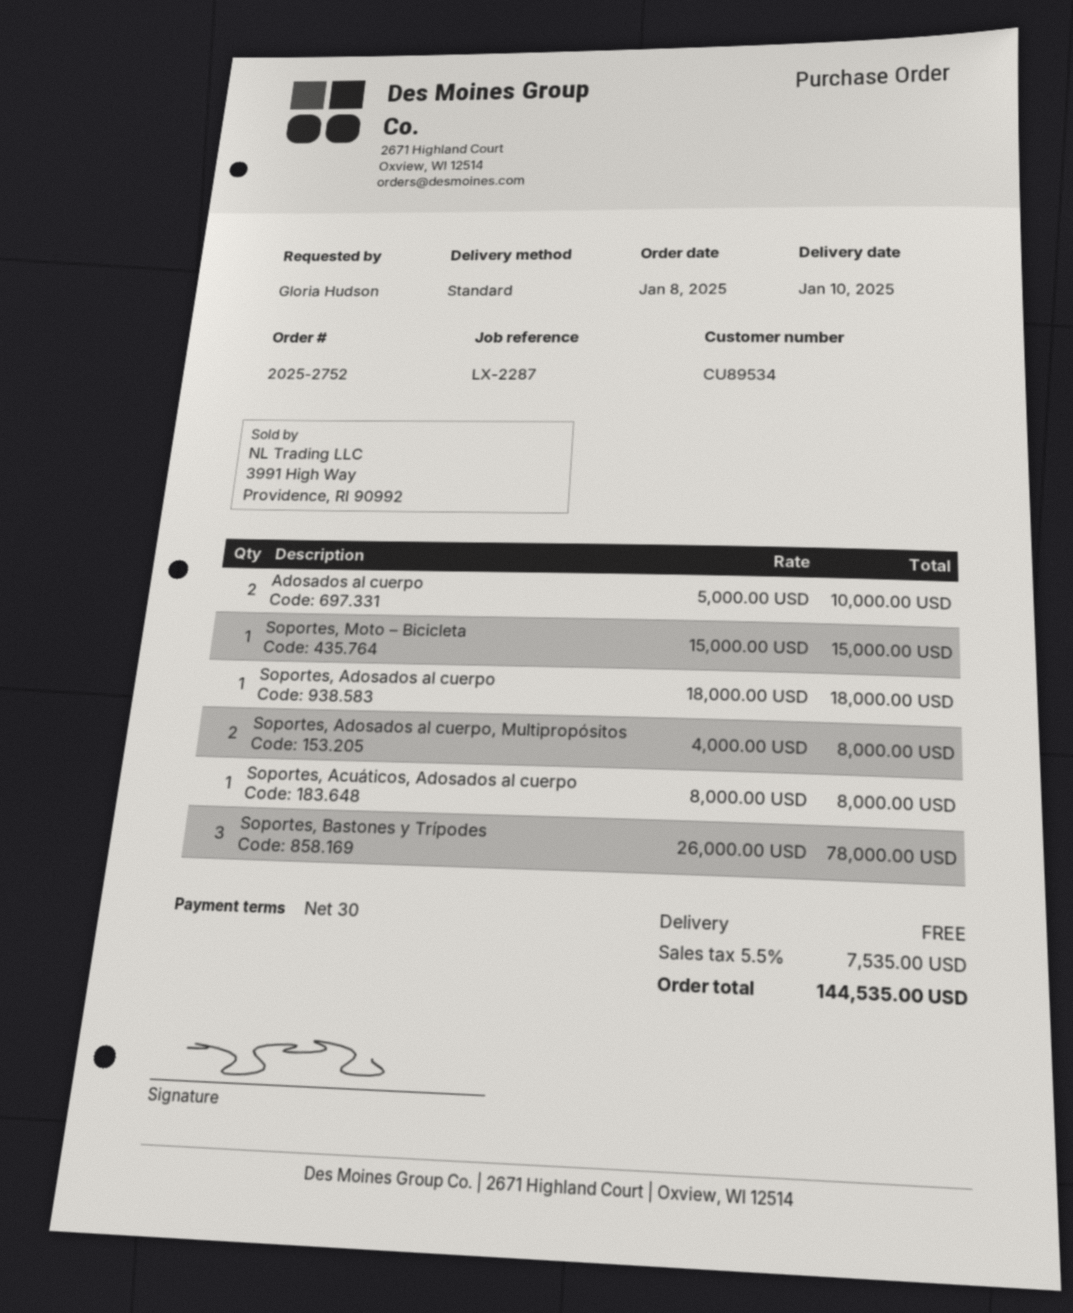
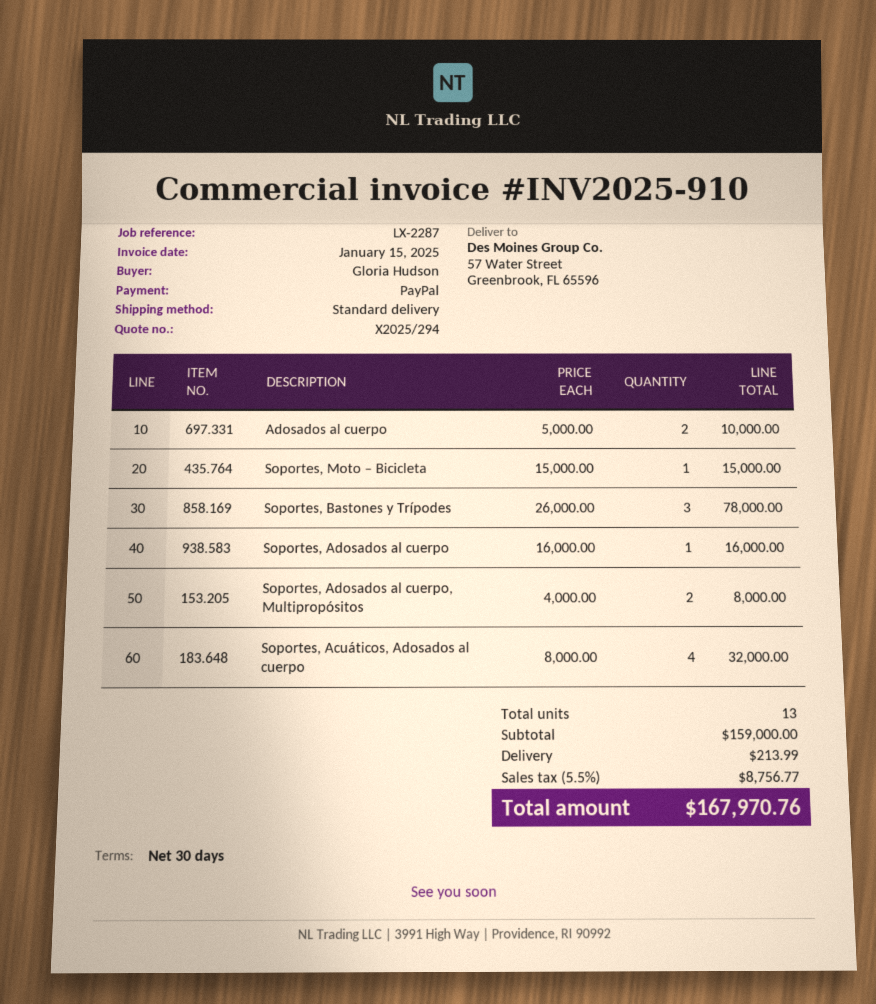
Soportes, Adosados al cuerpo: 1 x 18000.00 = 18000.00 -> 1 x 16000.00 = 16000.00
Soportes, Acuáticos, Adosados al cuerpo: 1 x 8000.00 = 8000.00 -> 4 x 8000.00 = 32000.00
shipping: 0.00 -> 213.99
tax: 5.5% = 7535.00 -> 5.5% = 8756.77
total: 144535.00 -> 167970.76

